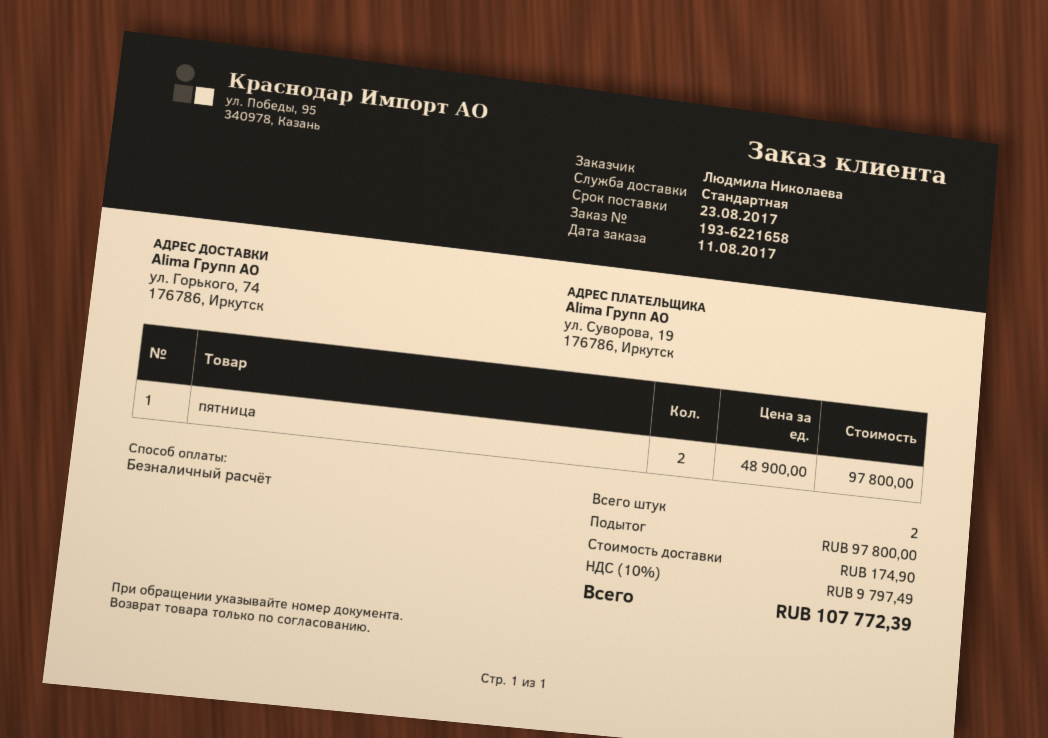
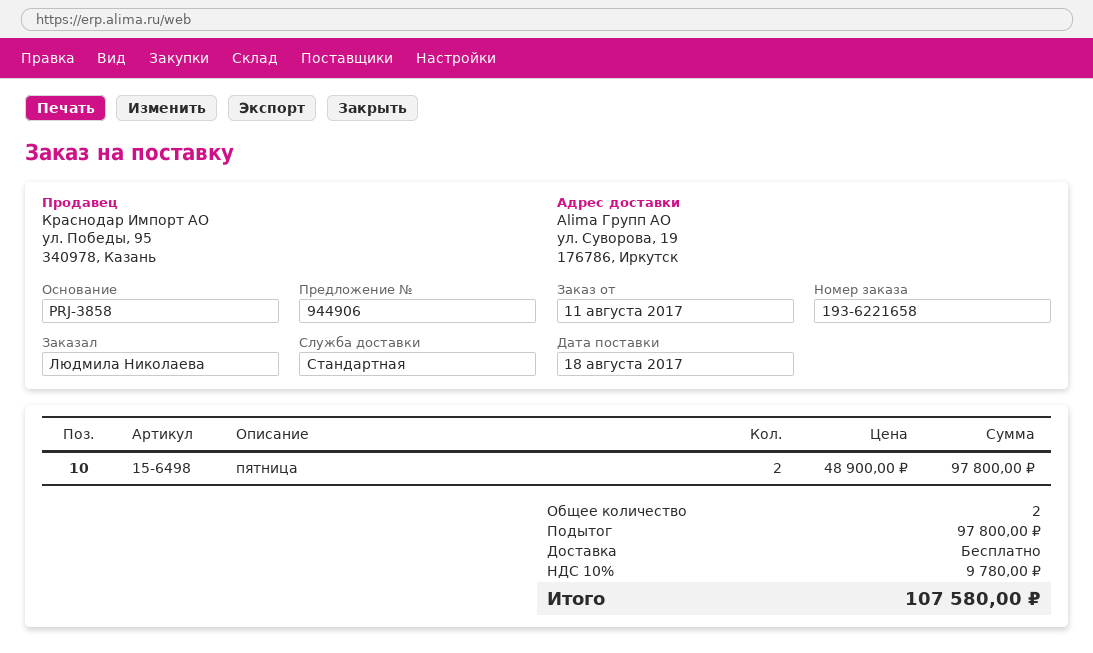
delivery date: 2017-08-23 -> 2017-08-18
ship to: ул. Горького, 74, 176786, Иркутск -> ул. Суворова, 19, 176786, Иркутск
shipping: 174.90 -> 0.00
tax: 10% = 9797.49 -> 10% = 9780.00
total: 107772.39 -> 107580.00

